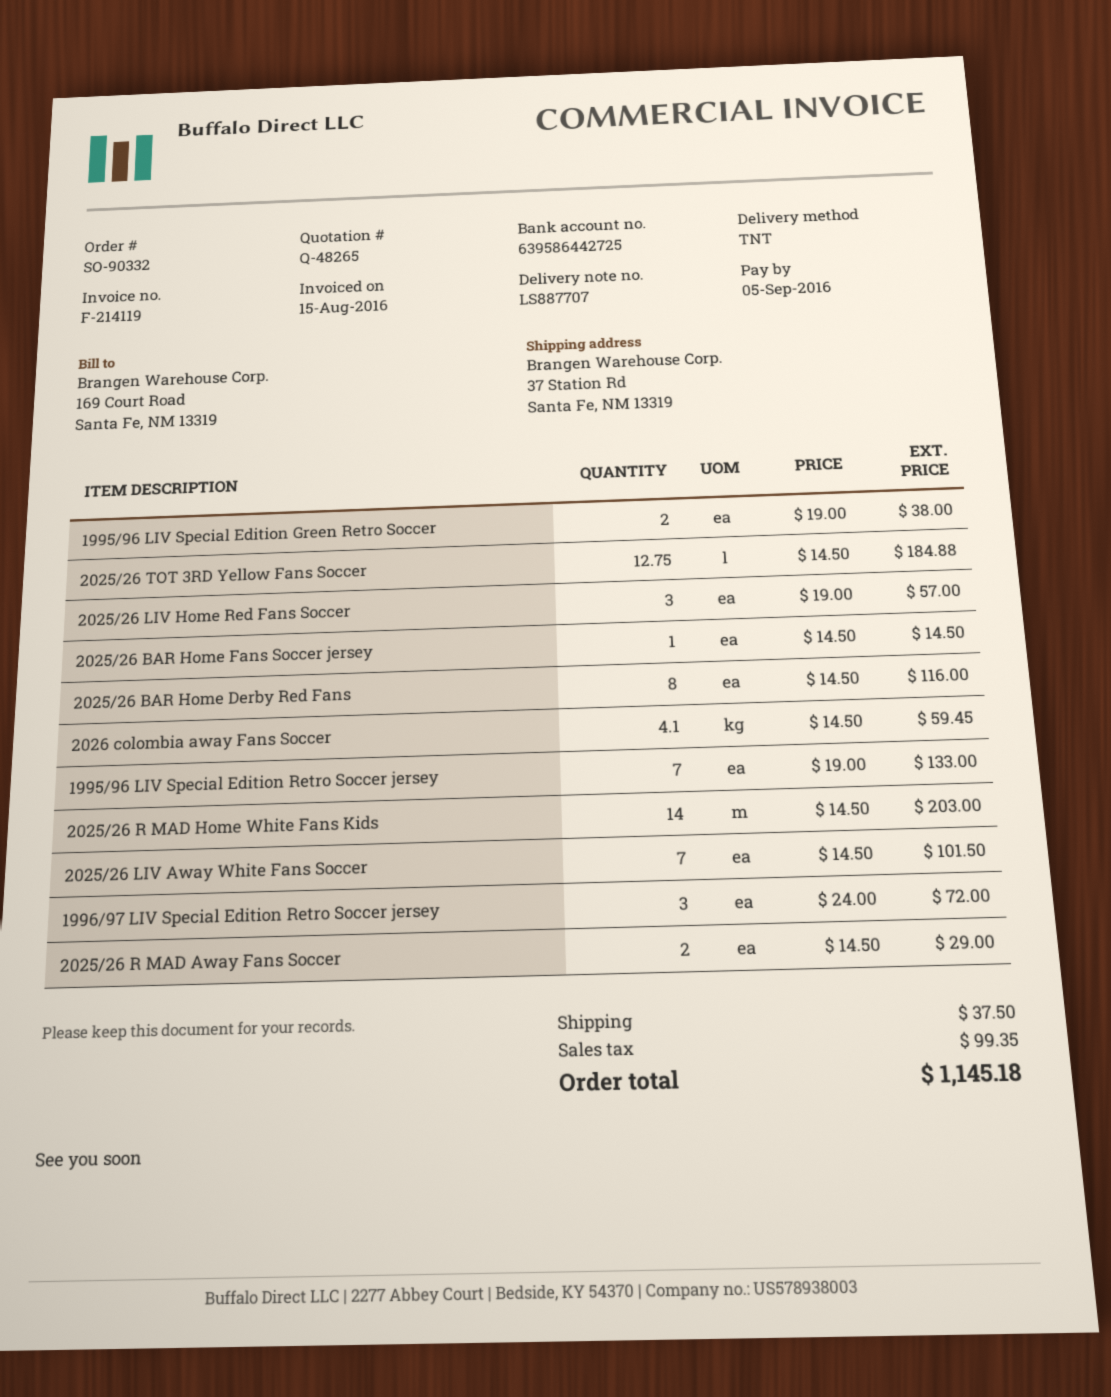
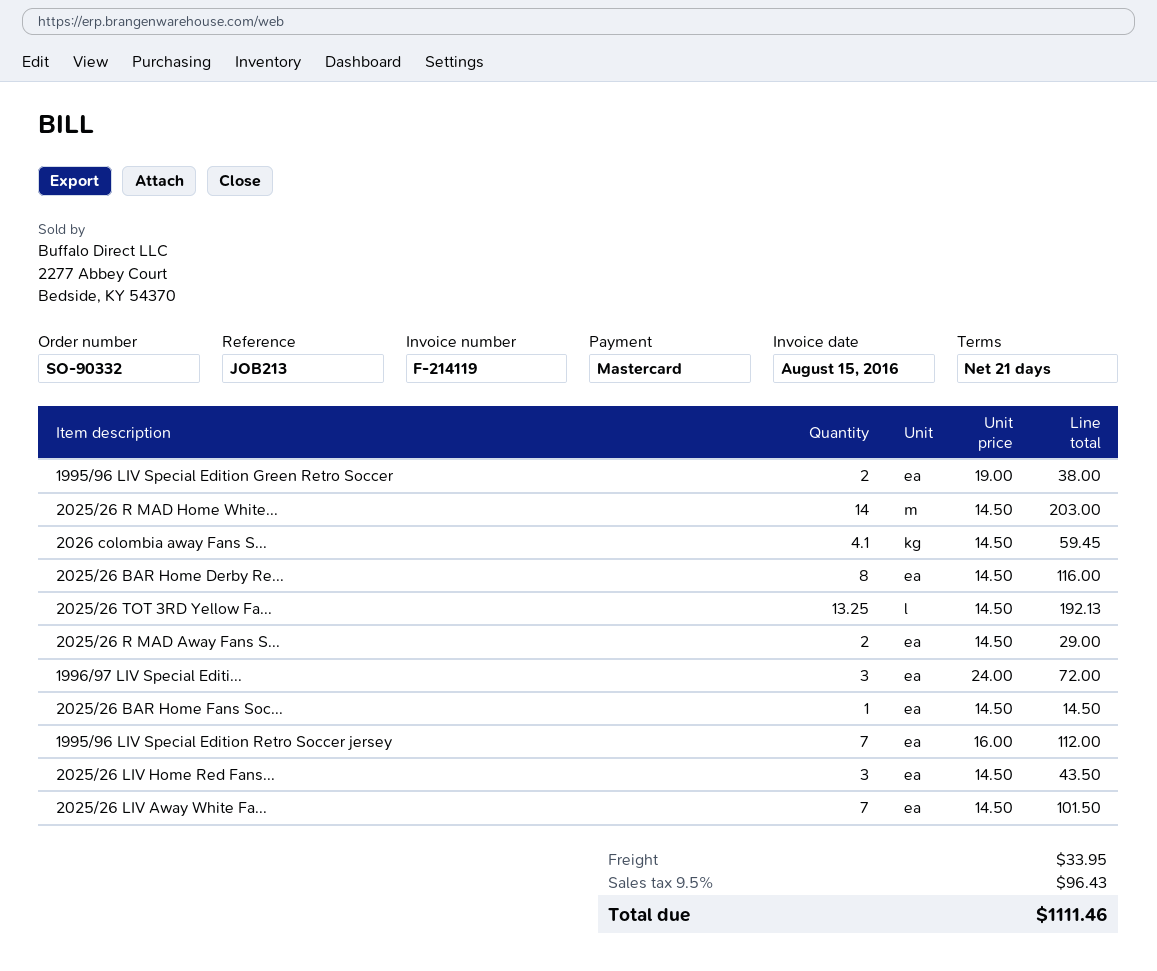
2025/26 TOT 3RD Yellow Fans Soccer: 12.75 x 14.50 = 184.88 -> 13.25 x 14.50 = 192.13
2025/26 LIV Home Red Fans Soccer: 3 x 19.00 = 57.00 -> 3 x 14.50 = 43.50
1995/96 LIV Special Edition Retro Soccer jersey: 7 x 19.00 = 133.00 -> 7 x 16.00 = 112.00
shipping: 37.50 -> 33.95
tax: 99.35 -> 96.43
total: 1145.18 -> 1111.46

